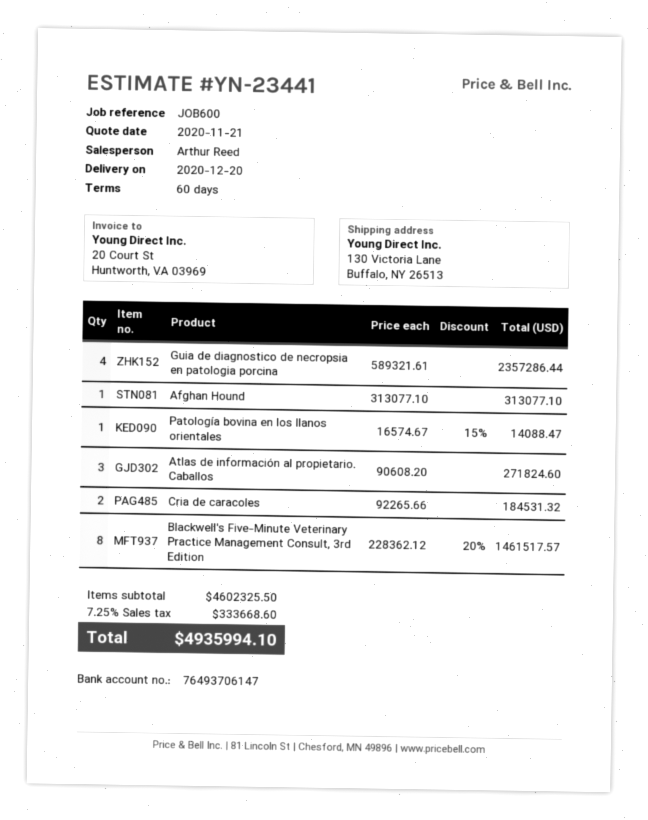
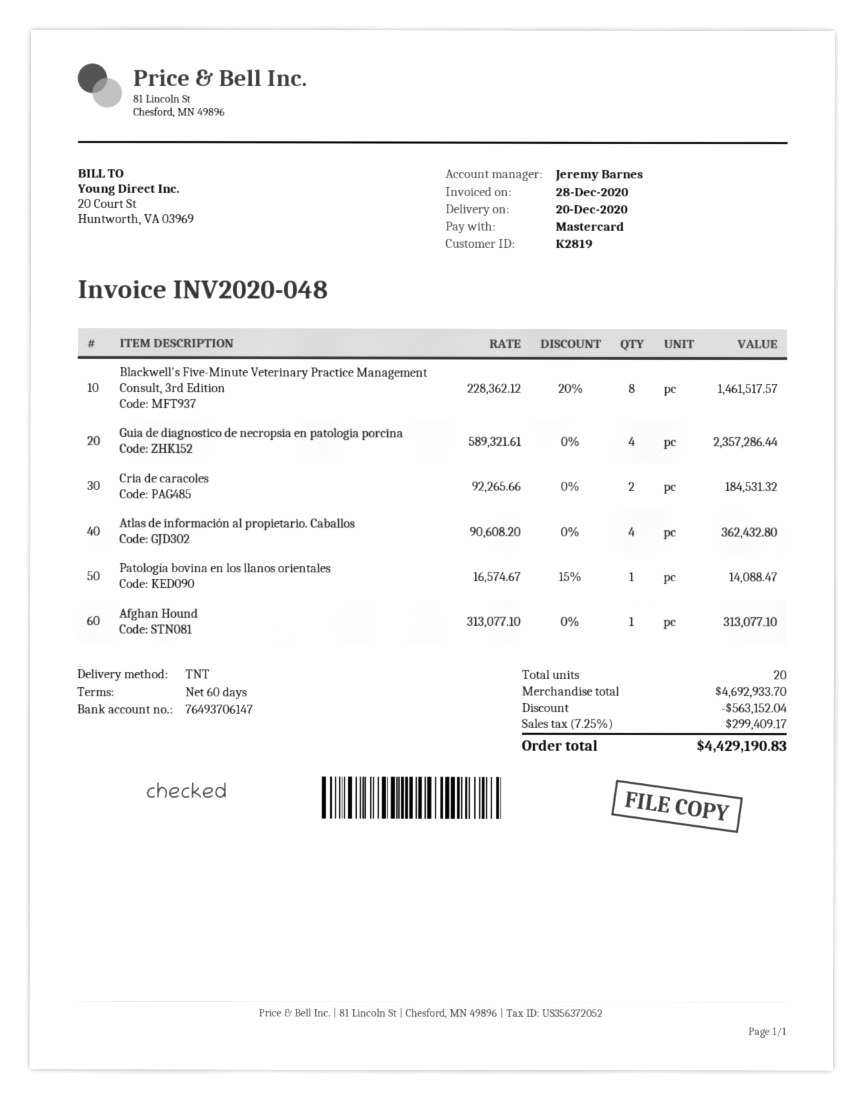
sales rep: Arthur Reed -> Jeremy Barnes
Atlas de información al propietario. Caballos: 3 x 90608.20 = 271824.60 -> 4 x 90608.20 = 362432.80
subtotal: 4602325.50 -> 4692933.70
discount: none -> 563152.04
tax: 7.25% = 333668.60 -> 7.25% = 299409.17
total: 4935994.10 -> 4429190.83

